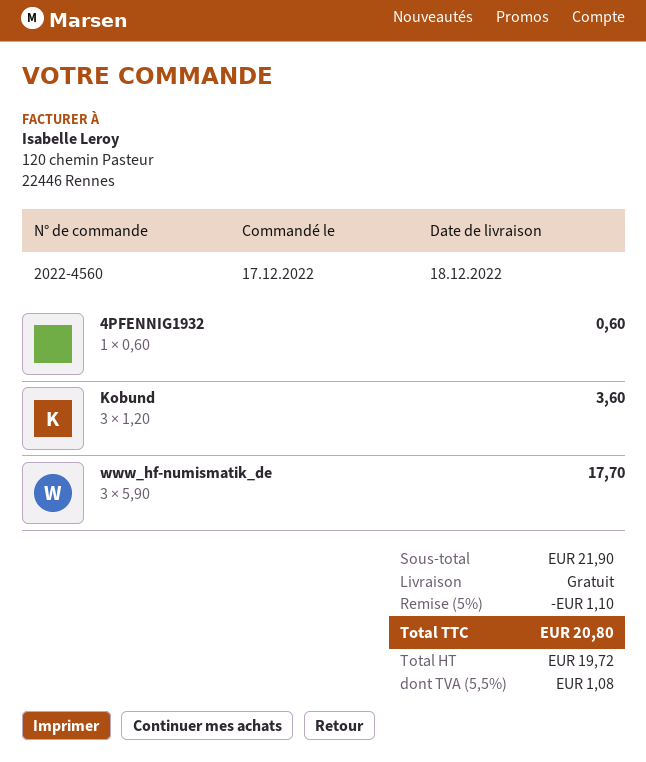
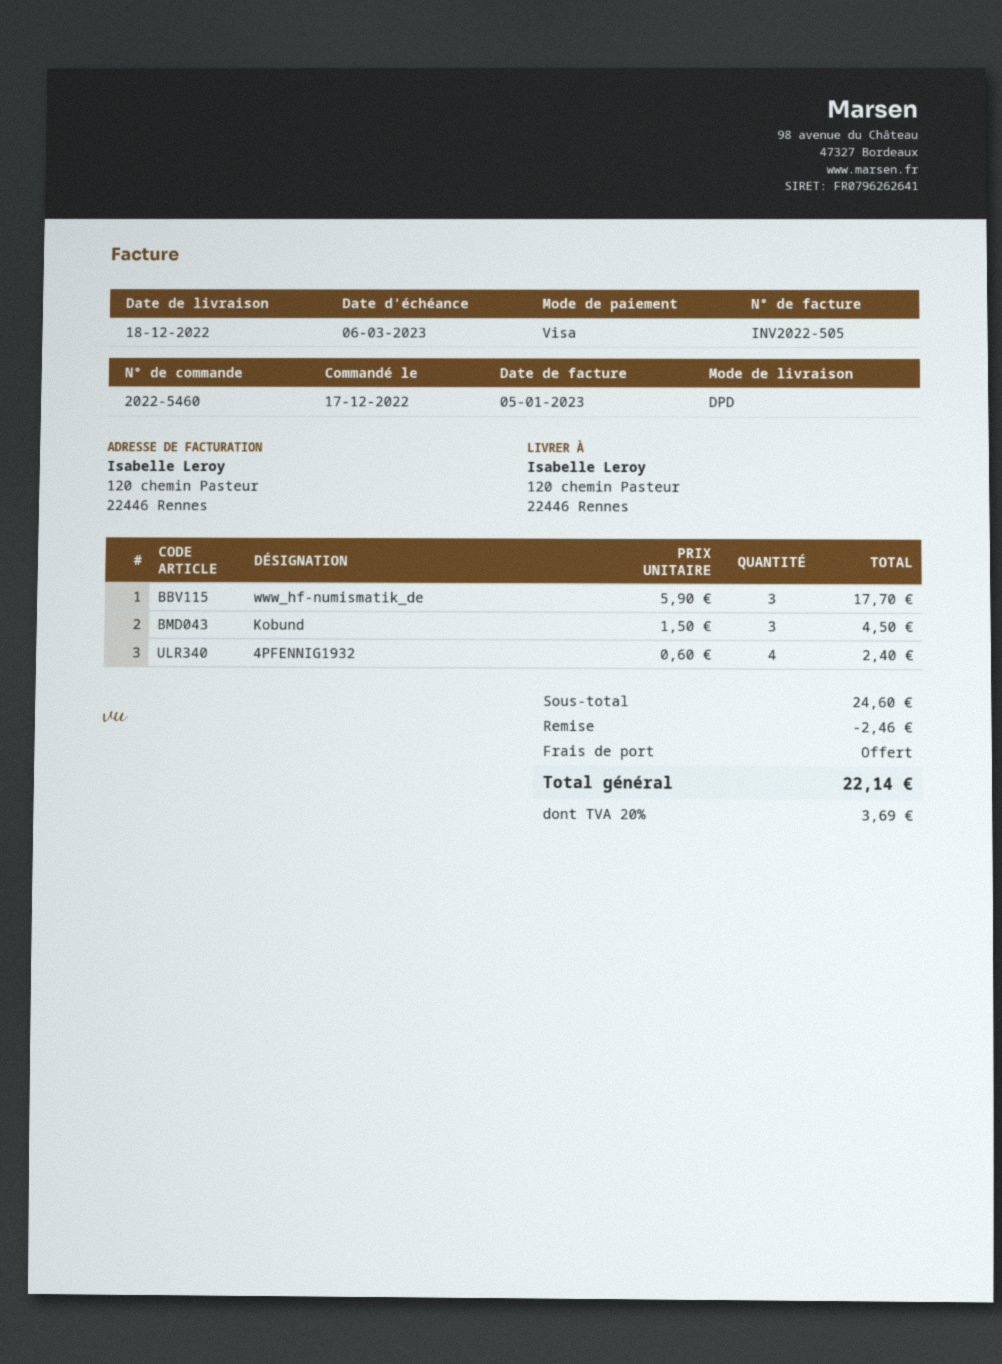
order number: 2022-4560 -> 2022-5460
4PFENNIG1932: 1 x 0.60 = 0.60 -> 4 x 0.60 = 2.40
Kobund: 3 x 1.20 = 3.60 -> 3 x 1.50 = 4.50
subtotal: 21.90 -> 24.60
discount: 1.10 -> 2.46
tax: 5.5% = 1.08 -> 20% = 3.69
total: 20.80 -> 22.14

